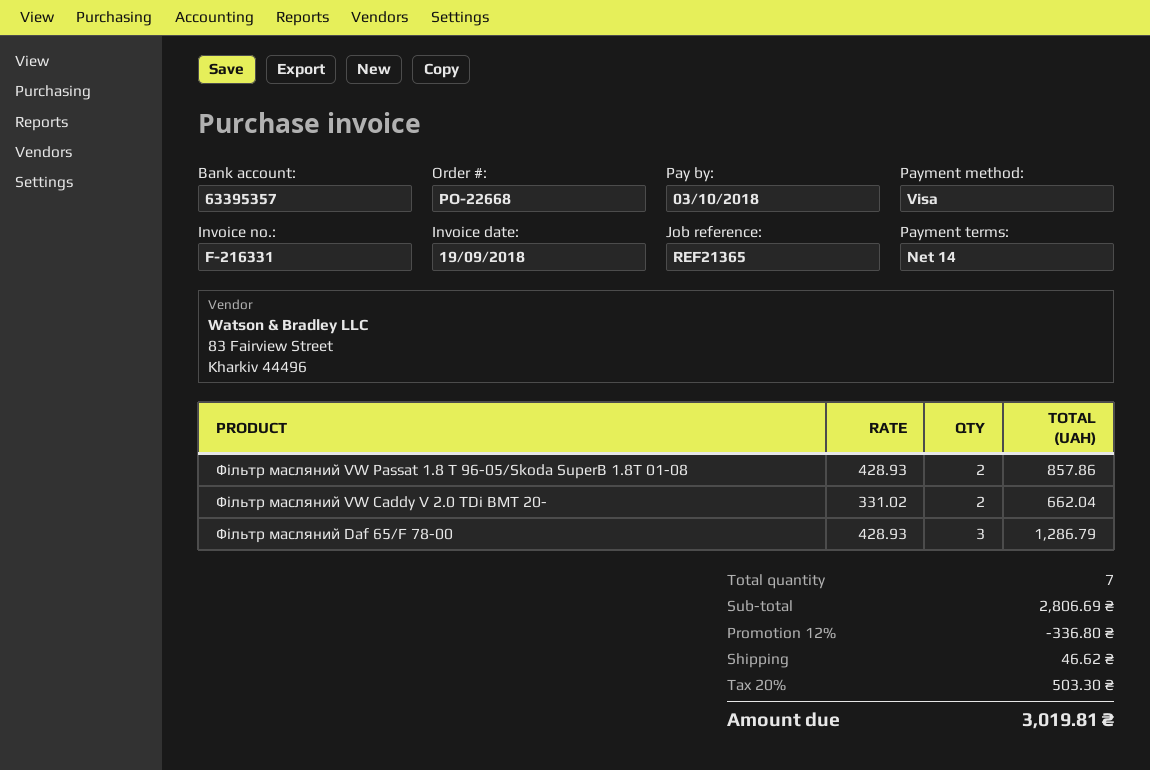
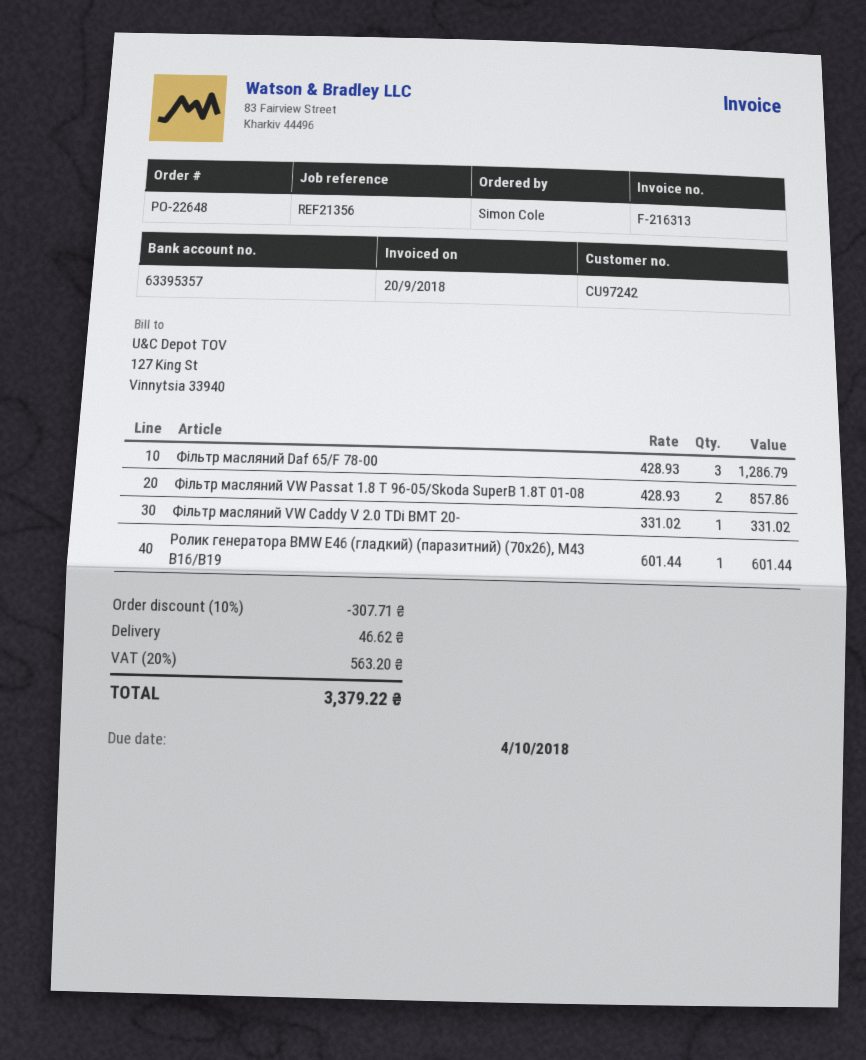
order number: PO-22668 -> PO-22648
invoice number: F-216331 -> F-216313
invoice date: 2018-09-19 -> 2018-09-20
due date: 2018-10-03 -> 2018-10-04
reference: REF21365 -> REF21356
Фільтр масляний VW Caddy V 2.0 TDi BMT 20-: 2 x 331.02 = 662.04 -> 1 x 331.02 = 331.02
Ролик генератора BMW E46 (гладкий) (паразитний) (70x26), M43 B16/B19: none -> 1 x 601.44 = 601.44
discount: 12% = 336.80 -> 10% = 307.71
tax: 20% = 503.30 -> 20% = 563.20
total: 3019.81 -> 3379.22

